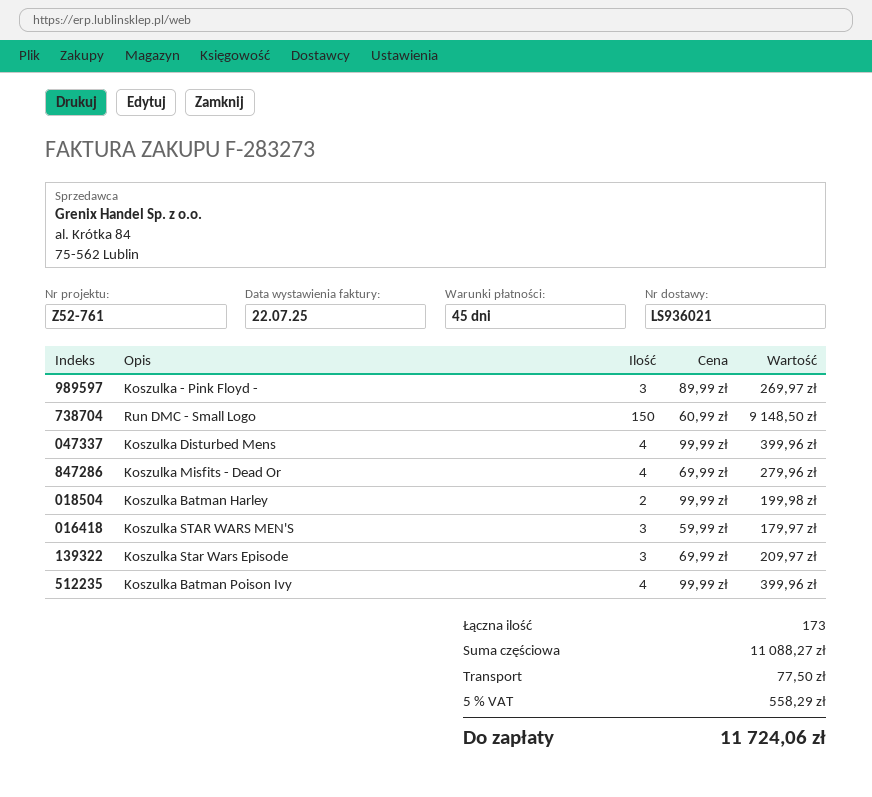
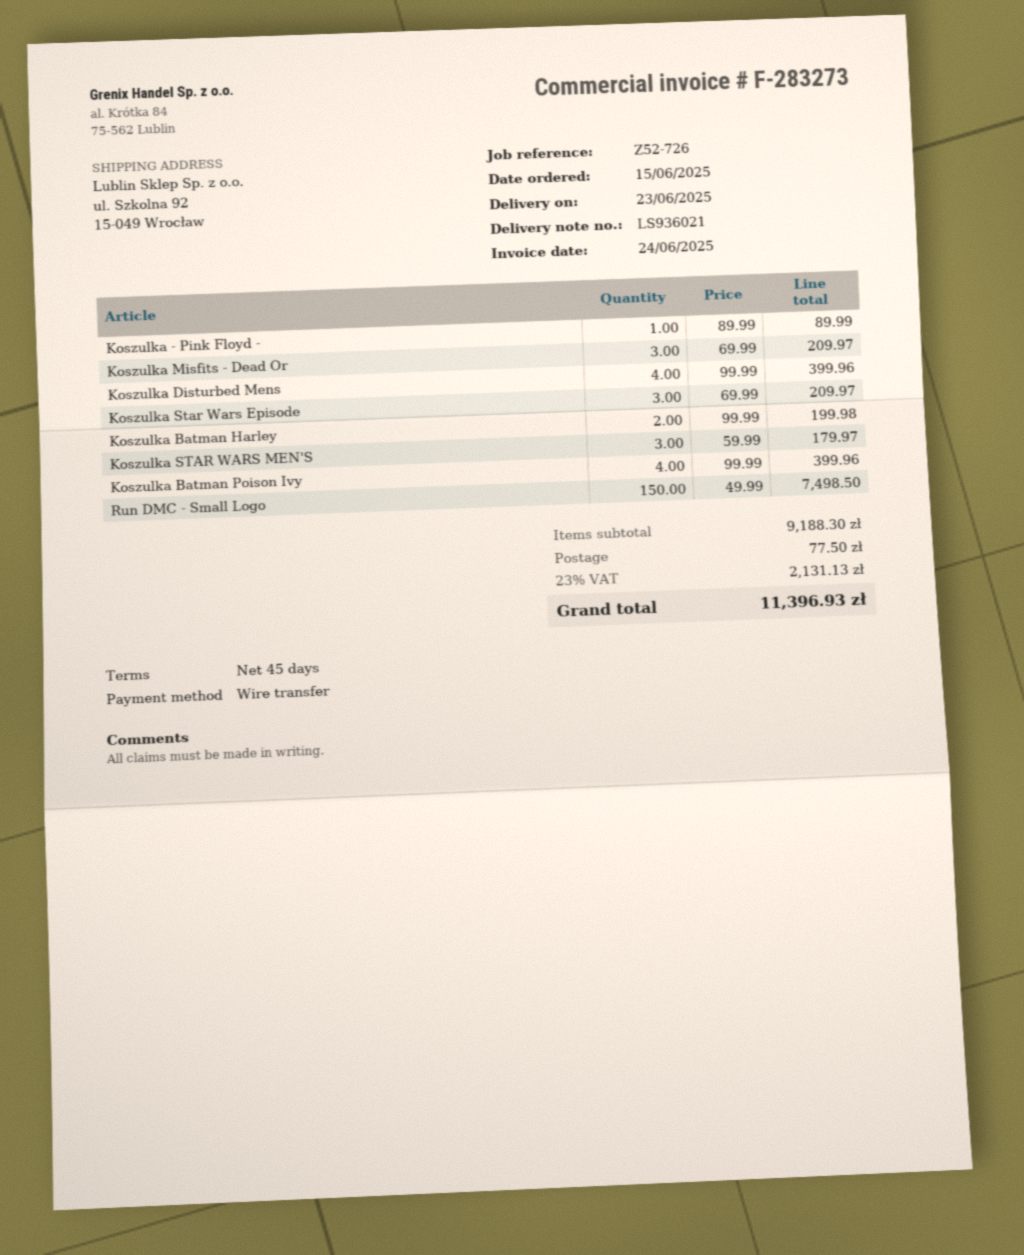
invoice date: 2025-07-22 -> 2025-06-24
reference: Z52-761 -> Z52-726
Koszulka - Pink Floyd -: 3 x 89.99 = 269.97 -> 1 x 89.99 = 89.99
Run DMC - Small Logo: 150 x 60.99 = 9148.50 -> 150 x 49.99 = 7498.50
Koszulka Misfits - Dead Or: 4 x 69.99 = 279.96 -> 3 x 69.99 = 209.97
subtotal: 11088.27 -> 9188.30
tax: 5% = 558.29 -> 23% = 2131.13
total: 11724.06 -> 11396.93

